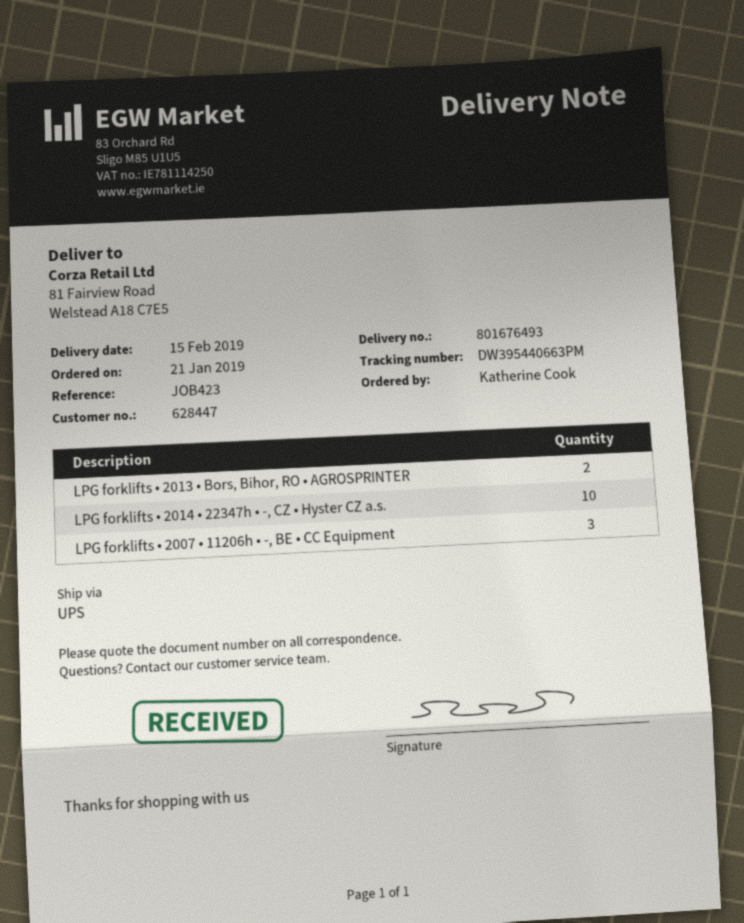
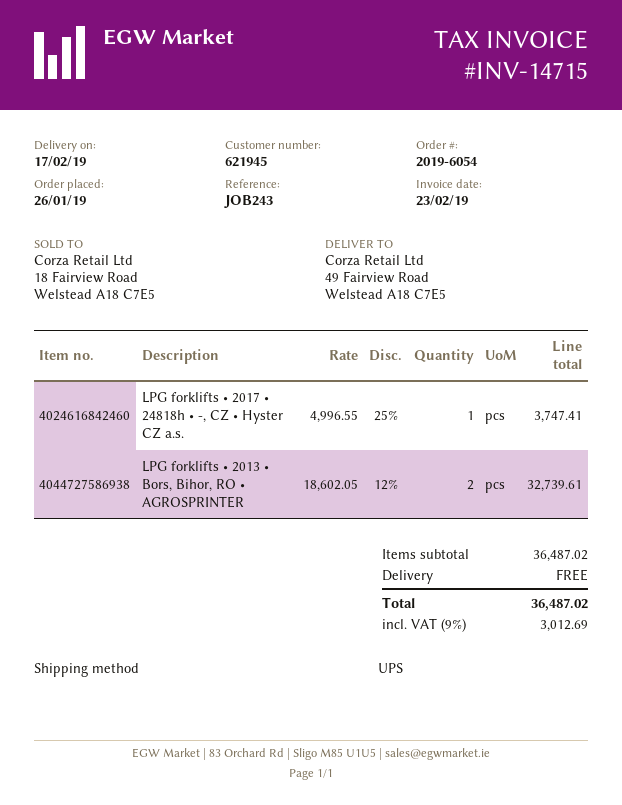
order date: 2019-01-21 -> 2019-01-26
delivery date: 2019-02-15 -> 2019-02-17
customer number: 628447 -> 621945
reference: JOB423 -> JOB243
ship to: 81 Fairview Road, Welstead A18 C7E5 -> 49 Fairview Road, Welstead A18 C7E5
LPG forklifts • 2014 • 22347h • -, CZ • Hyster CZ a.s.: 10 -> none
LPG forklifts • 2007 • 11206h • -, BE • CC Equipment: 3 -> none
LPG forklifts • 2017 • 24818h • -, CZ • Hyster CZ a.s.: none -> 1

